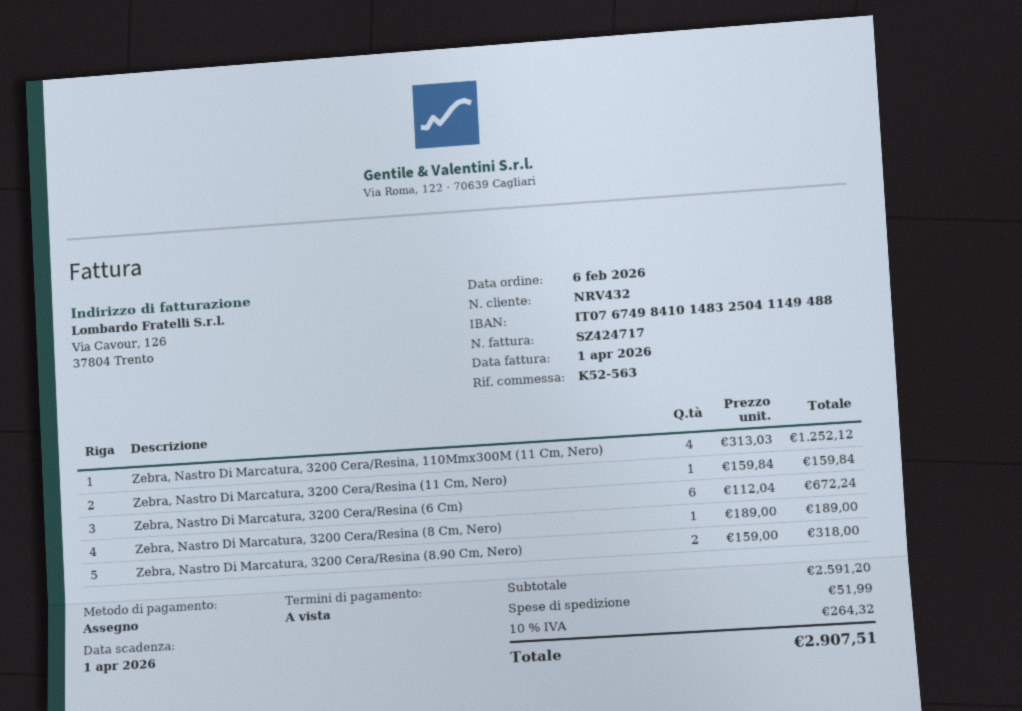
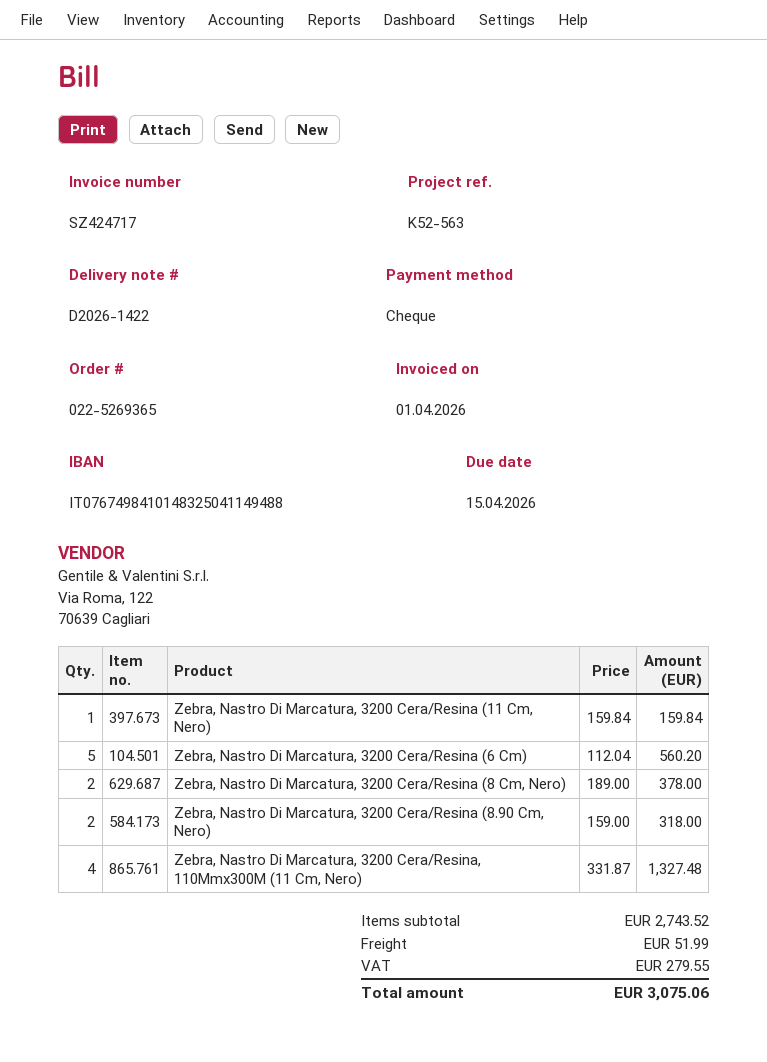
due date: 2026-04-01 -> 2026-04-15
Zebra, Nastro Di Marcatura, 3200 Cera/Resina, 110Mmx300M (11 Cm, Nero): 4 x 313.03 = 1252.12 -> 4 x 331.87 = 1327.48
Zebra, Nastro Di Marcatura, 3200 Cera/Resina (6 Cm): 6 x 112.04 = 672.24 -> 5 x 112.04 = 560.20
Zebra, Nastro Di Marcatura, 3200 Cera/Resina (8 Cm, Nero): 1 x 189.00 = 189.00 -> 2 x 189.00 = 378.00
subtotal: 2591.20 -> 2743.52
tax: 264.32 -> 279.55
total: 2907.51 -> 3075.06

